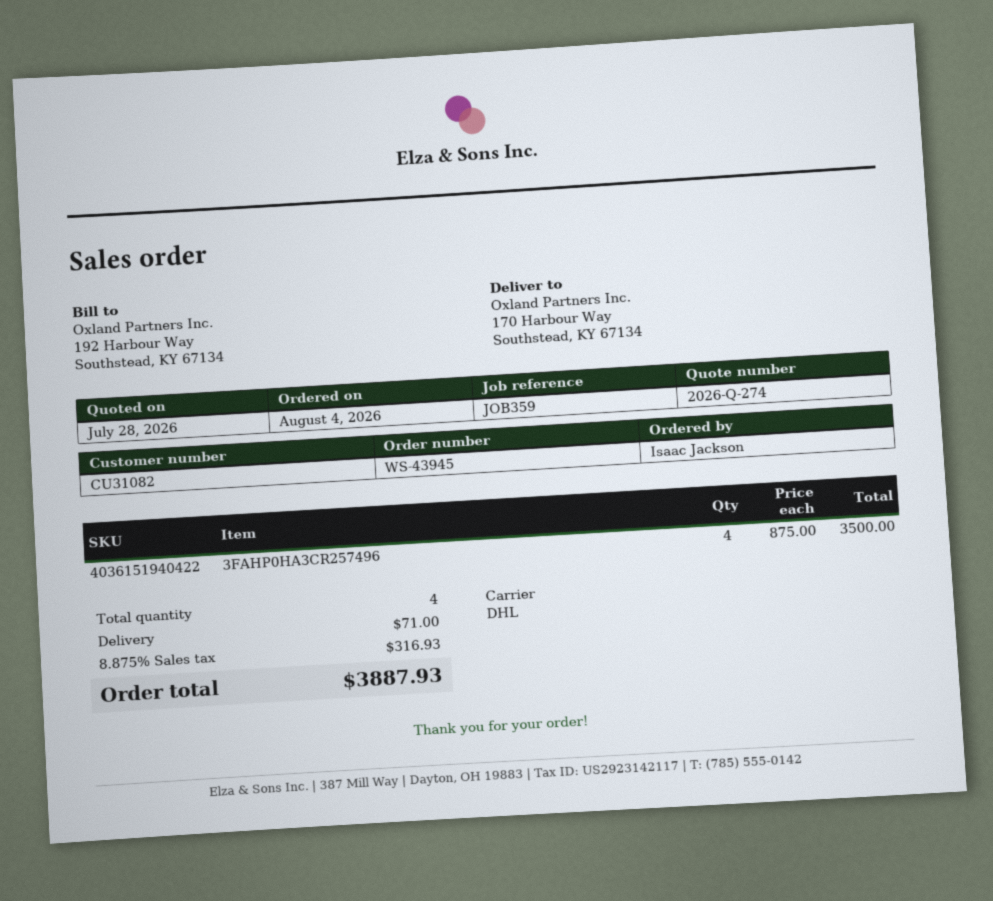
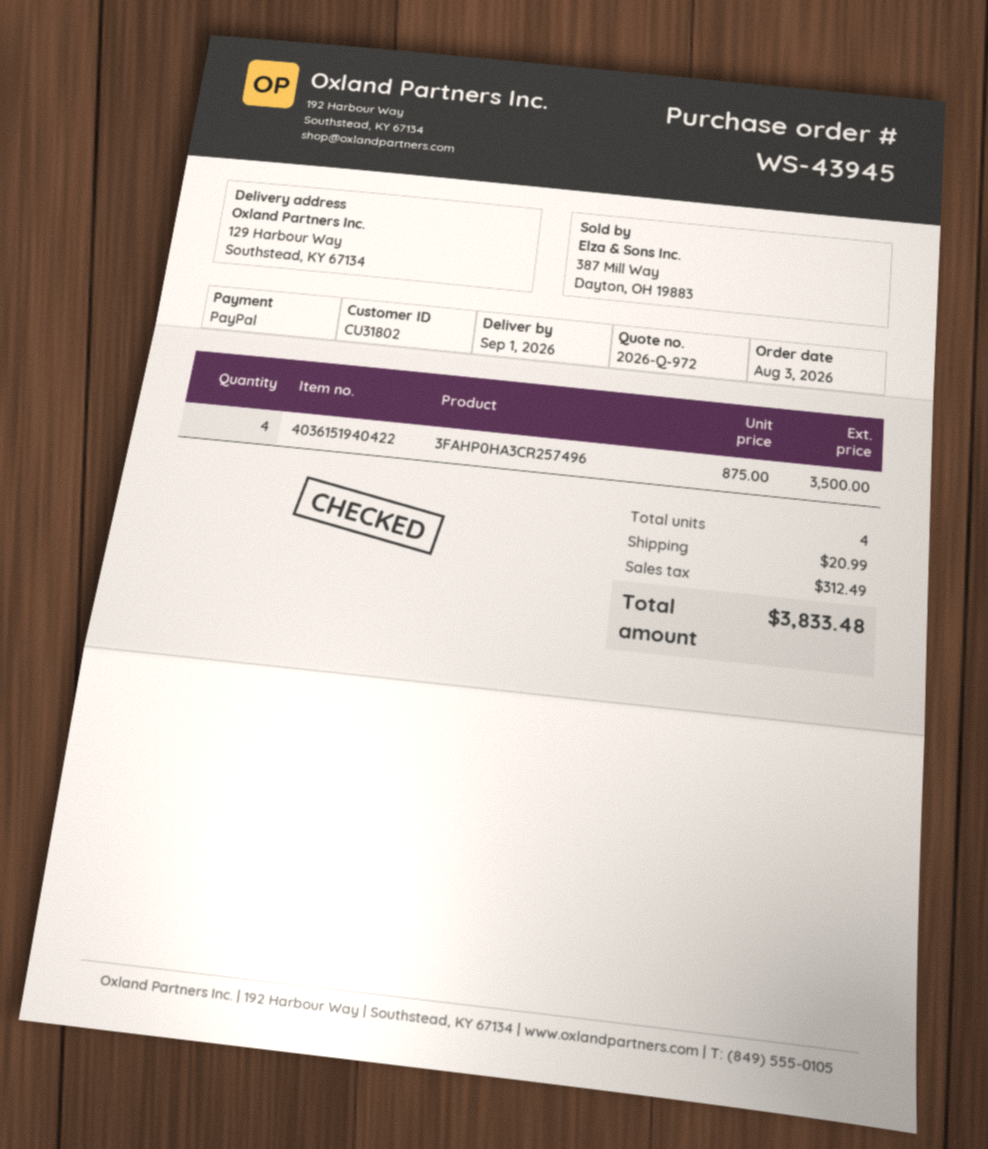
quote number: 2026-Q-274 -> 2026-Q-972
order date: 2026-08-04 -> 2026-08-03
customer number: CU31082 -> CU31802
ship to: 170 Harbour Way, Southstead, KY 67134 -> 129 Harbour Way, Southstead, KY 67134
shipping: 71.00 -> 20.99
tax: 316.93 -> 312.49
total: 3887.93 -> 3833.48

